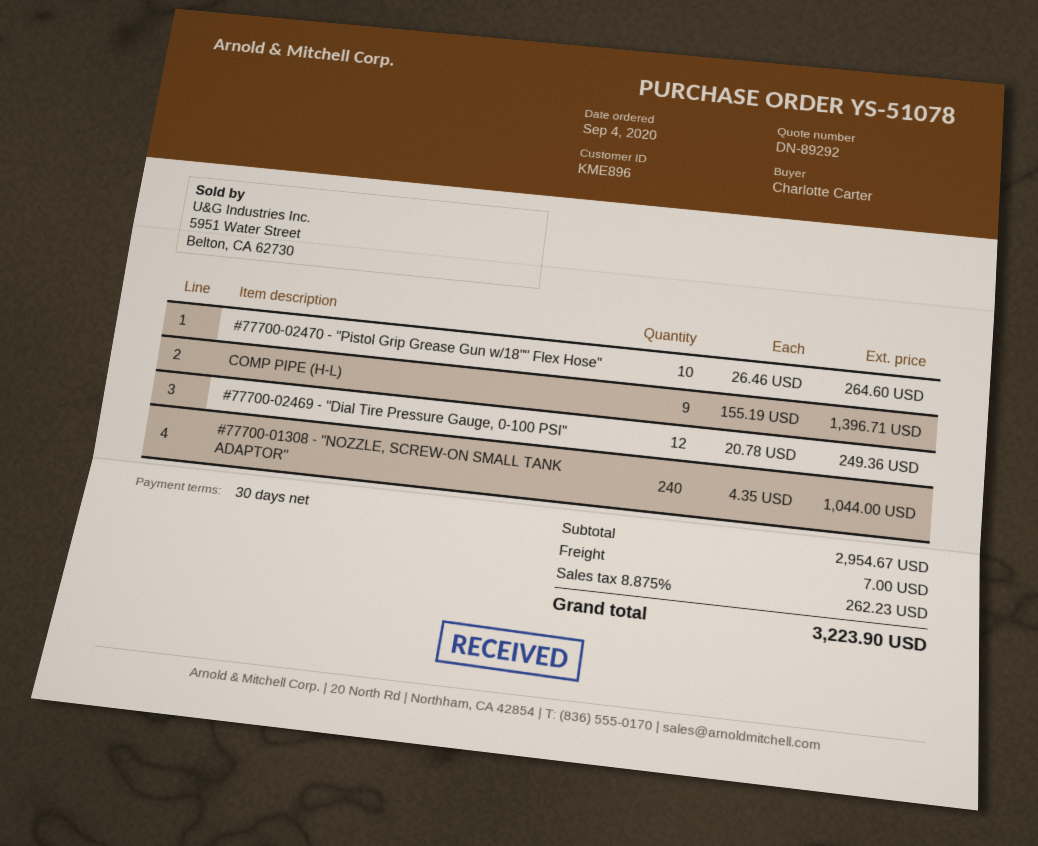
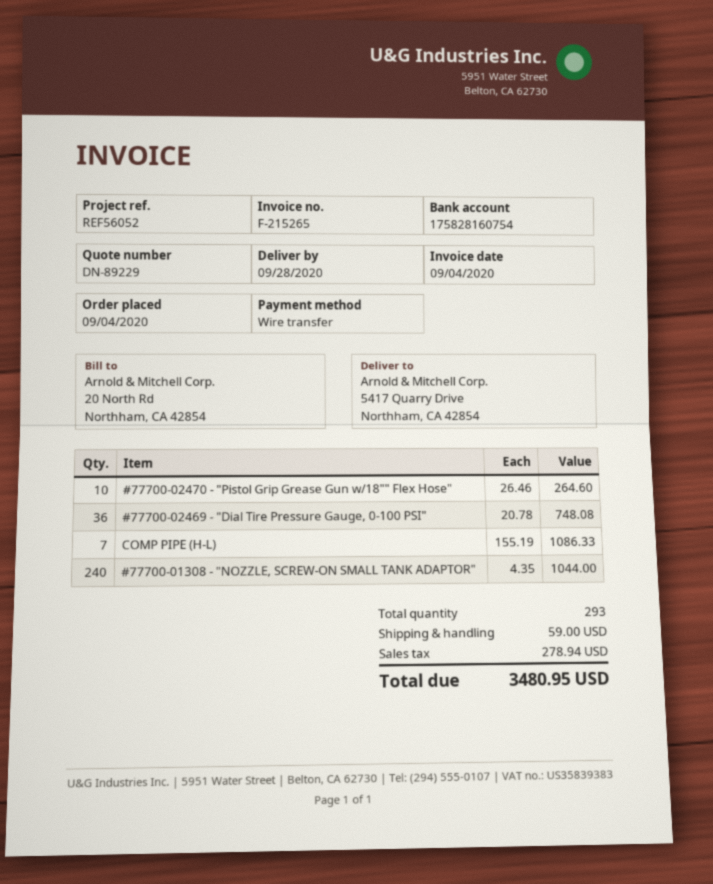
quote number: DN-89292 -> DN-89229
COMP PIPE (H-L): 9 x 155.19 = 1396.71 -> 7 x 155.19 = 1086.33
#77700-02469 - "Dial Tire Pressure Gauge, 0-100 PSI": 12 x 20.78 = 249.36 -> 36 x 20.78 = 748.08
shipping: 7.00 -> 59.00
tax: 262.23 -> 278.94
total: 3223.90 -> 3480.95

